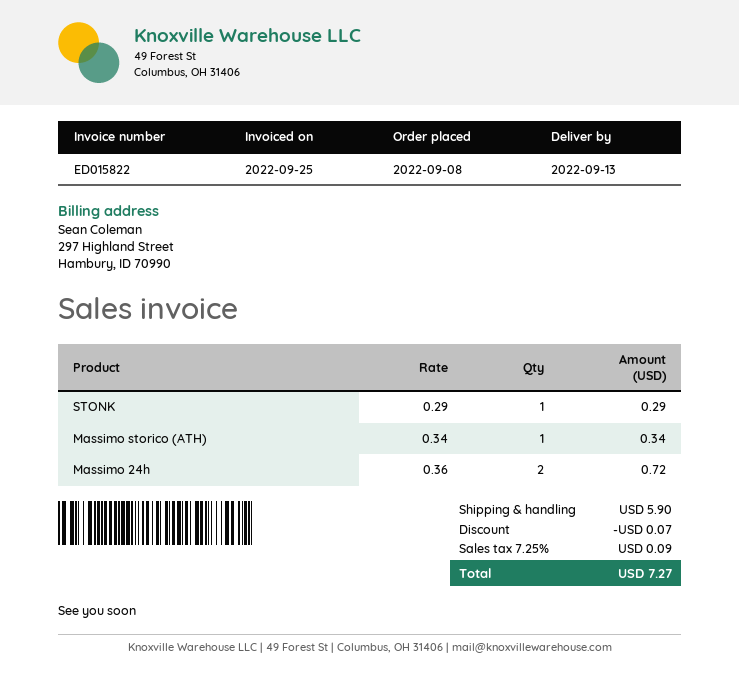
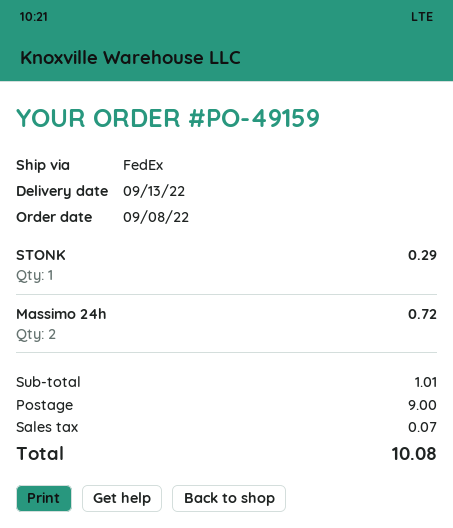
Massimo storico (ATH): 1 for 0.34 -> none
discount: 0.07 -> none
shipping: 5.90 -> 9.00
tax: 0.09 -> 0.07
total: 7.27 -> 10.08

